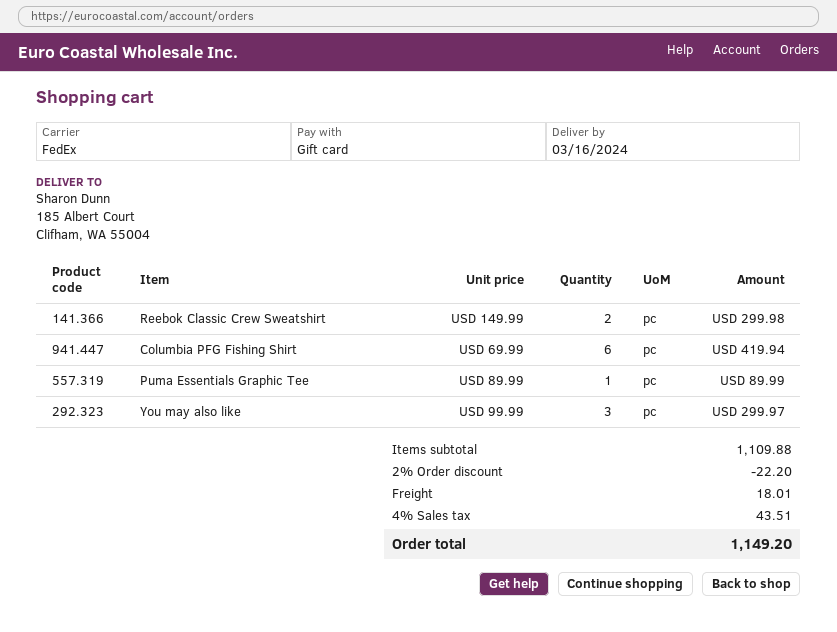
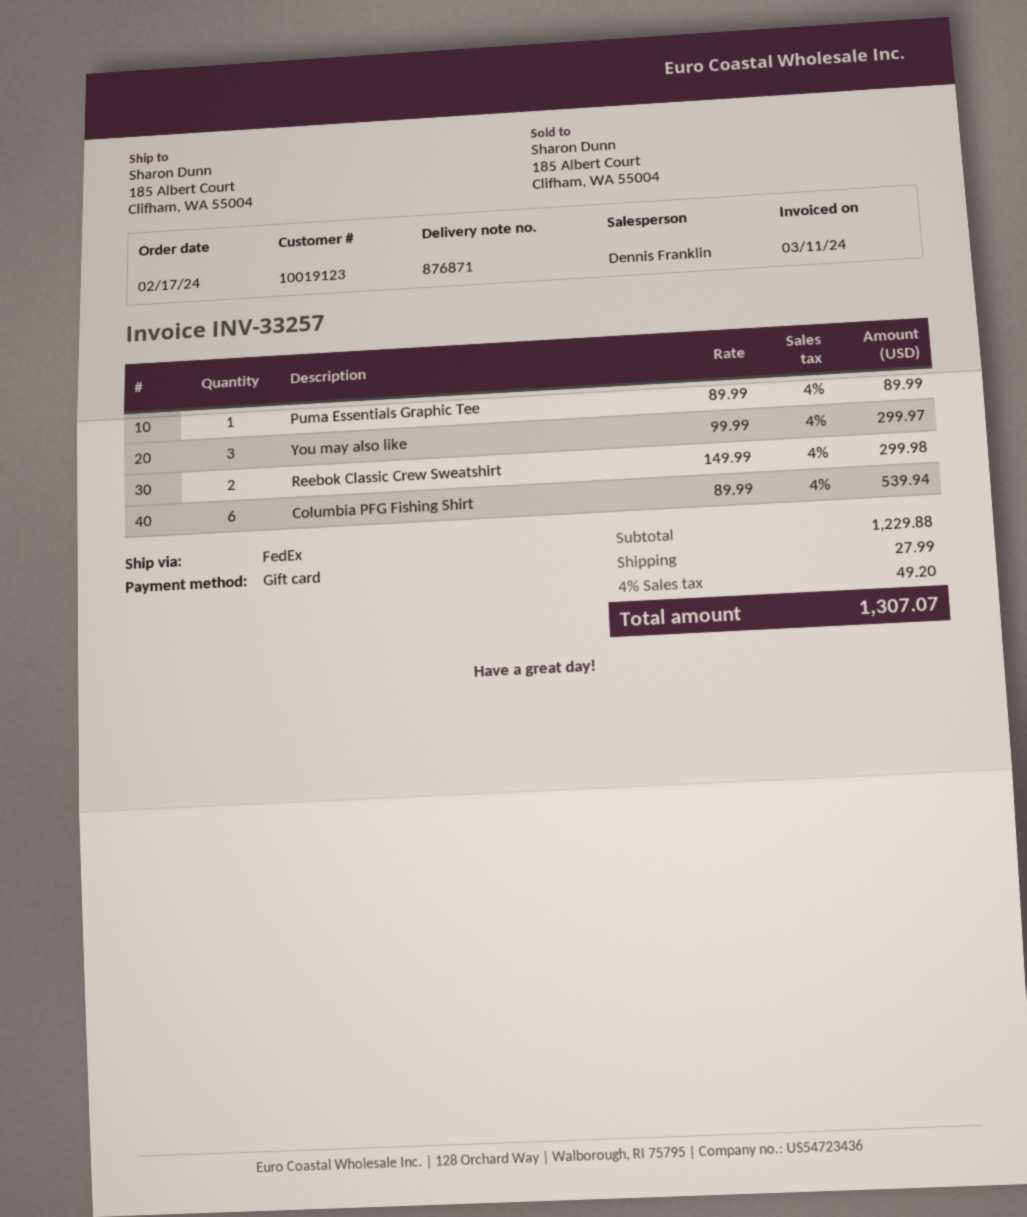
Columbia PFG Fishing Shirt: 6 x 69.99 = 419.94 -> 6 x 89.99 = 539.94
subtotal: 1109.88 -> 1229.88
discount: 2% = 22.20 -> none
shipping: 18.01 -> 27.99
tax: 4% = 43.51 -> 4% = 49.20
total: 1149.20 -> 1307.07

